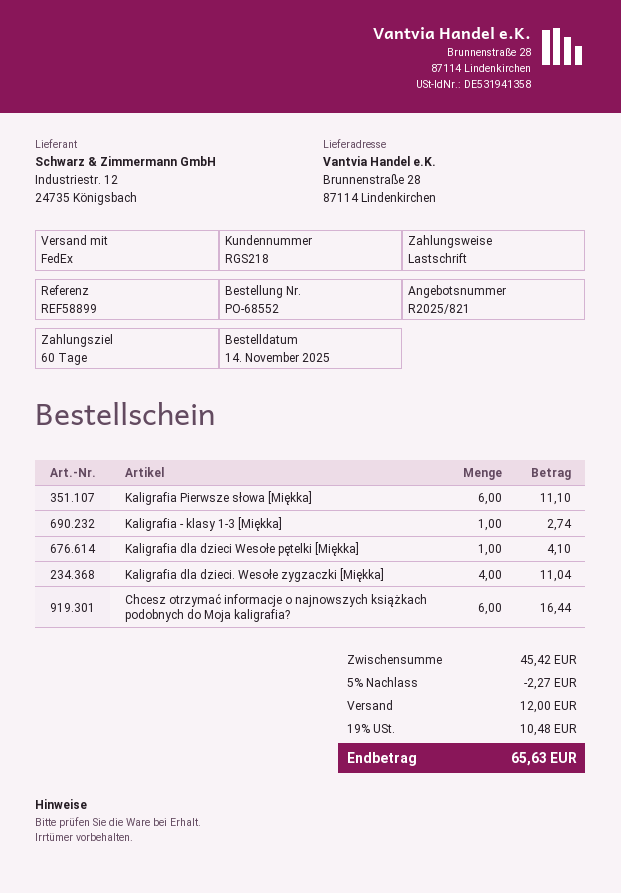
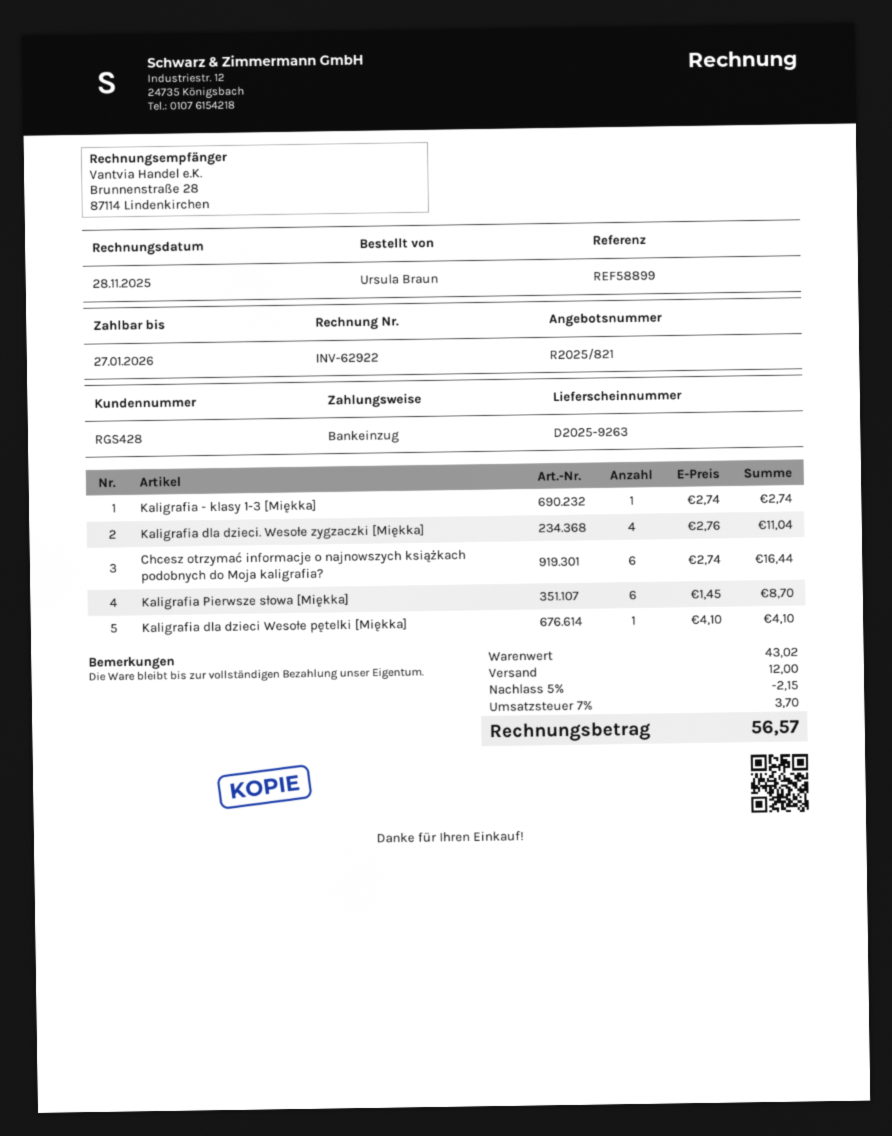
customer number: RGS218 -> RGS428
Kaligrafia Pierwsze słowa [Miękka]: 6 for 11.10 -> 6 for 8.70
subtotal: 45.42 -> 43.02
discount: 5% = 2.27 -> 5% = 2.15
tax: 19% = 10.48 -> 7% = 3.70
total: 65.63 -> 56.57

